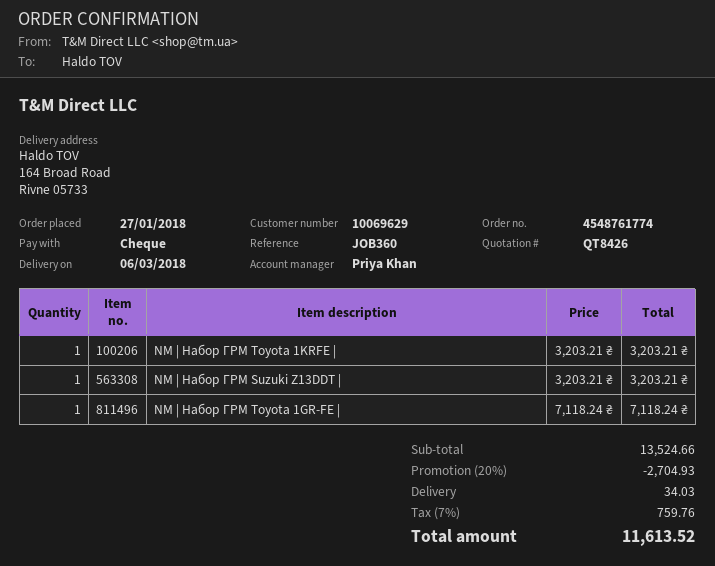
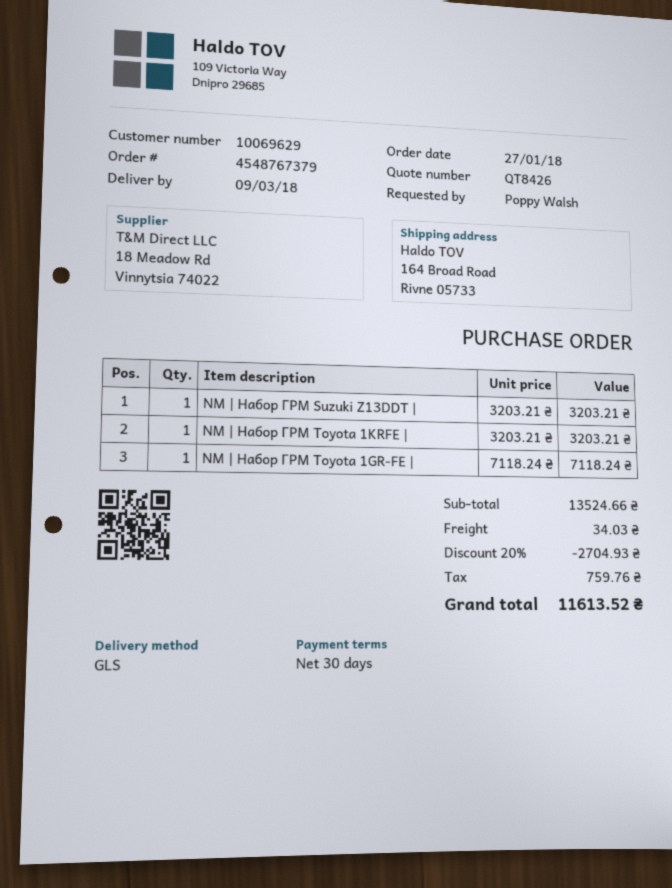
order number: 4548761774 -> 4548767379
delivery date: 2018-03-06 -> 2018-03-09

